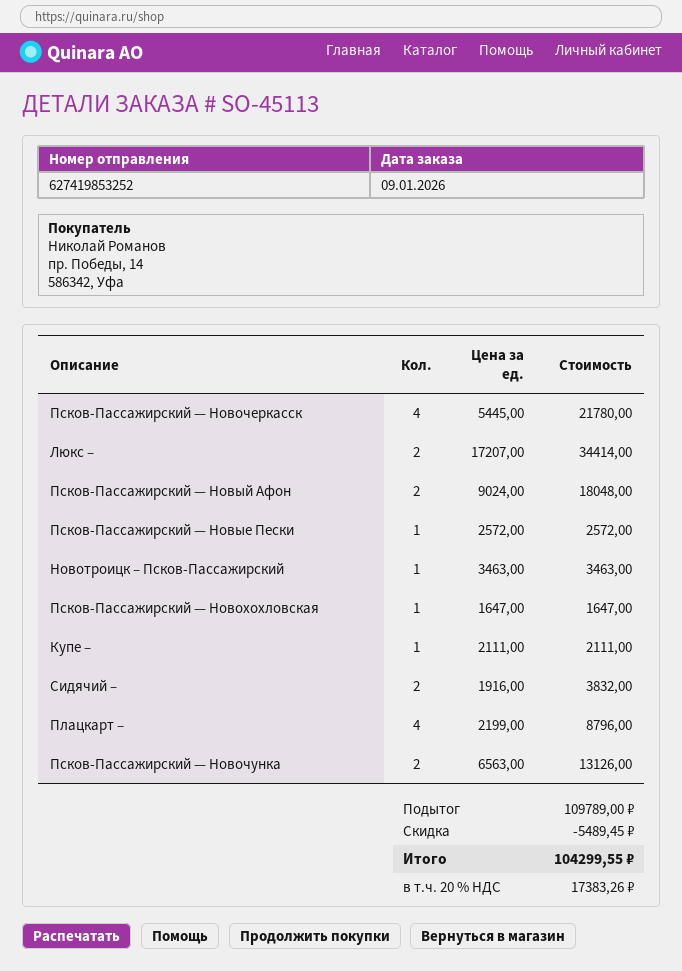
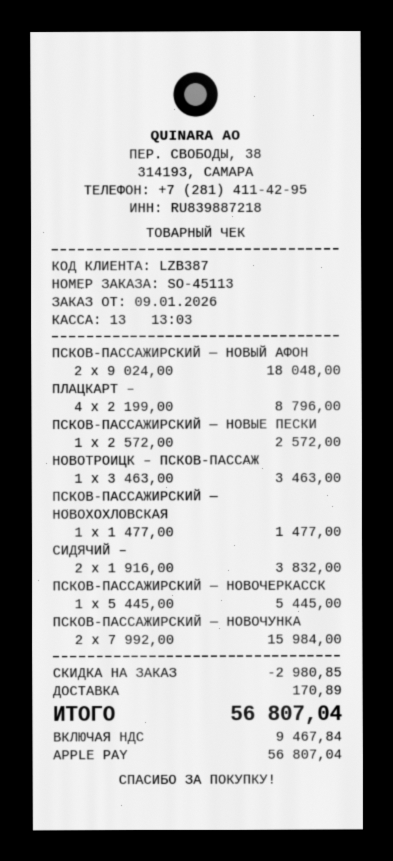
Псков-Пассажирский — Новочеркасск: 4 x 5445.00 = 21780.00 -> 1 x 5445.00 = 5445.00
Люкс –: 2 x 17207.00 = 34414.00 -> none
Псков-Пассажирский — Новохохловская: 1 x 1647.00 = 1647.00 -> 1 x 1477.00 = 1477.00
Купе –: 1 x 2111.00 = 2111.00 -> none
Псков-Пассажирский — Новочунка: 2 x 6563.00 = 13126.00 -> 2 x 7992.00 = 15984.00
discount: 5489.45 -> 2980.85
shipping: none -> 170.89
tax: 17383.26 -> 9467.84
total: 104299.55 -> 56807.04

